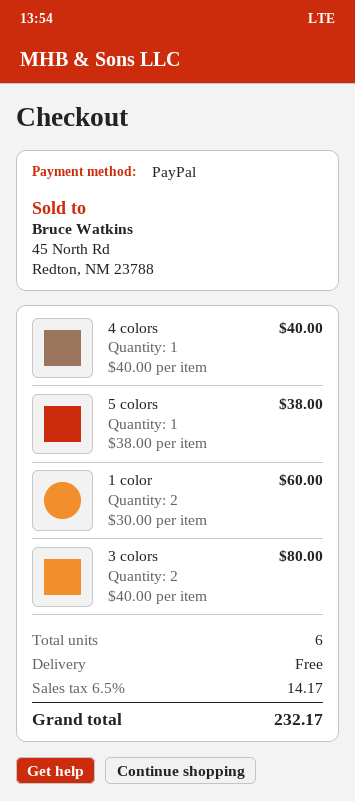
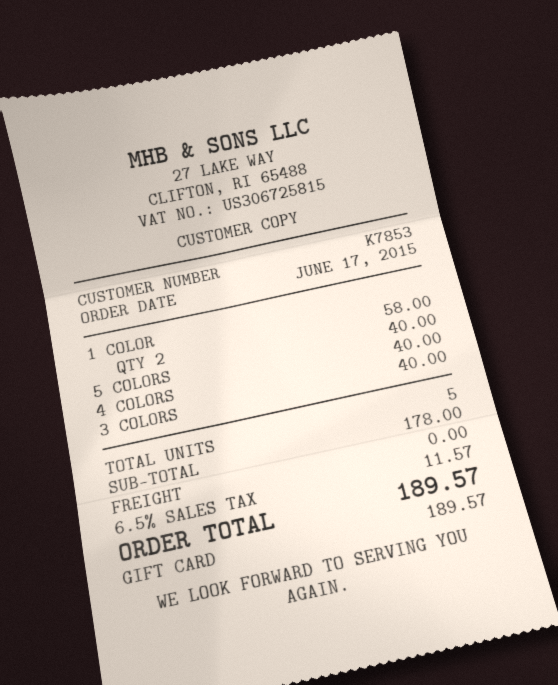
payment method: PayPal -> gift card
5 colors: 1 for 38.00 -> 1 for 40.00
1 color: 2 for 60.00 -> 2 for 58.00
3 colors: 2 for 80.00 -> 1 for 40.00
total quantity: 6 -> 5
tax: 6.5% = 14.17 -> 6.5% = 11.57
total: 232.17 -> 189.57

